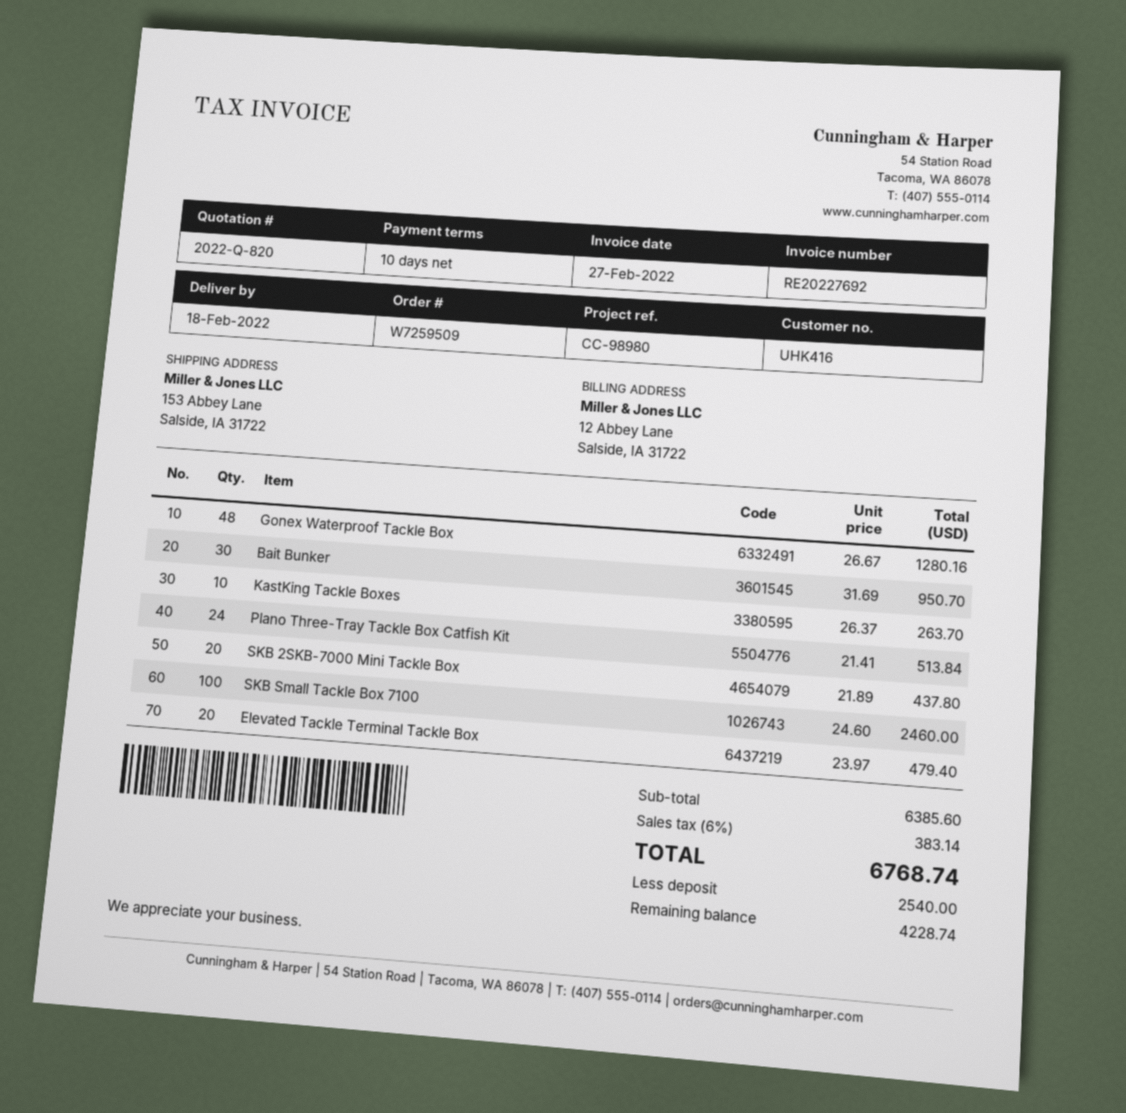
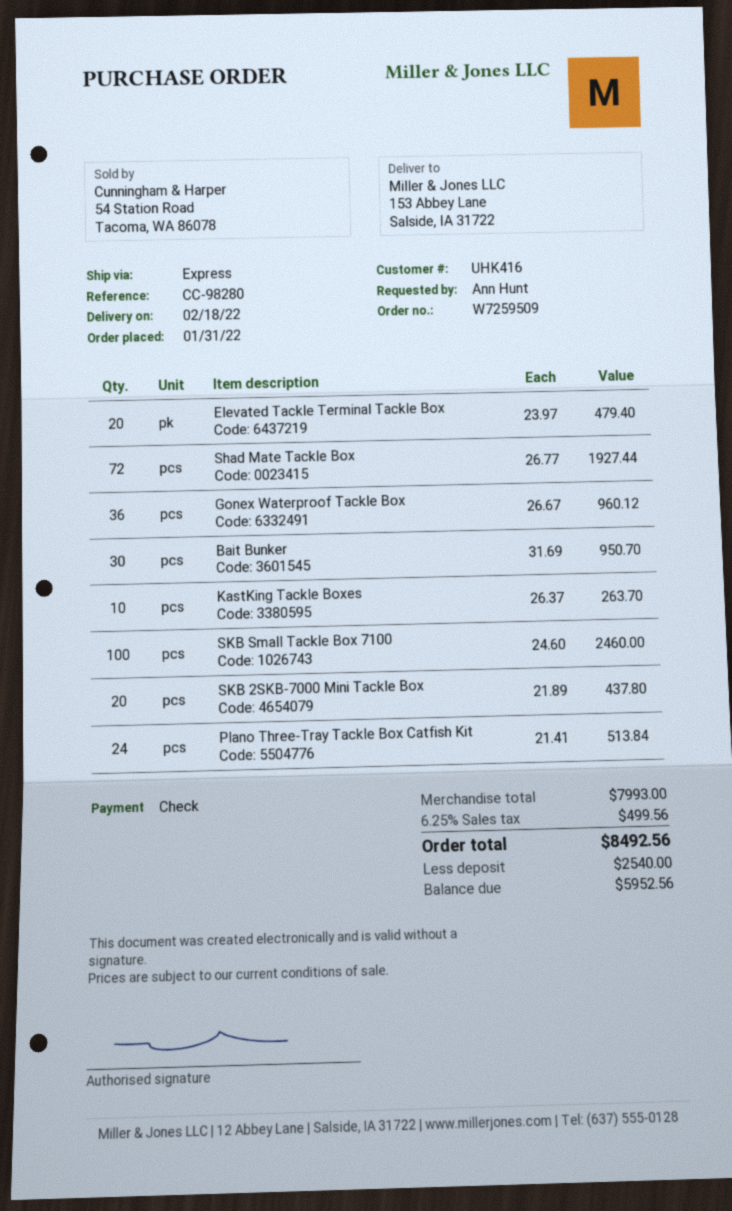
reference: CC-98980 -> CC-98280
Gonex Waterproof Tackle Box: 48 x 26.67 = 1280.16 -> 36 x 26.67 = 960.12
Shad Mate Tackle Box: none -> 72 x 26.77 = 1927.44
subtotal: 6385.60 -> 7993.00
tax: 6% = 383.14 -> 6.25% = 499.56
total: 6768.74 -> 8492.56
balance: 4228.74 -> 5952.56

